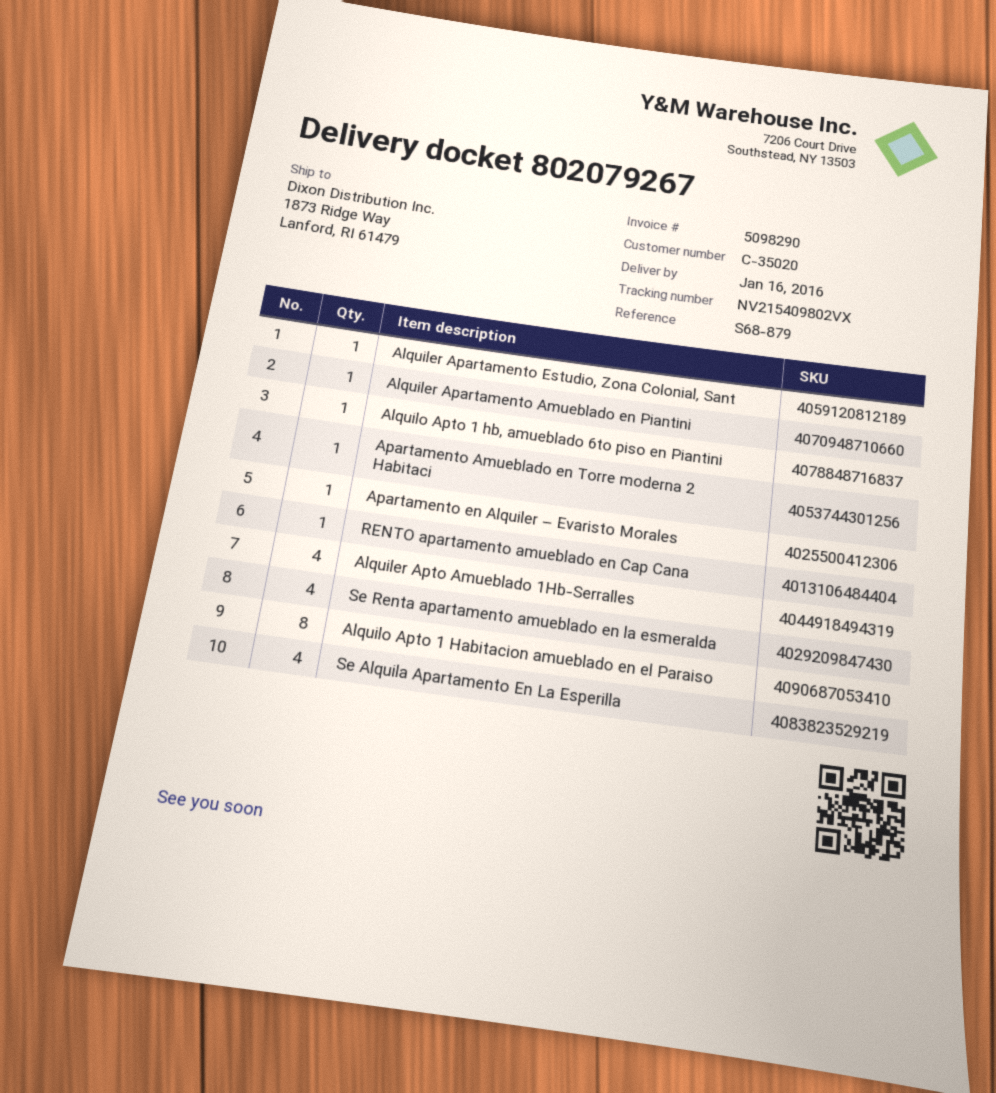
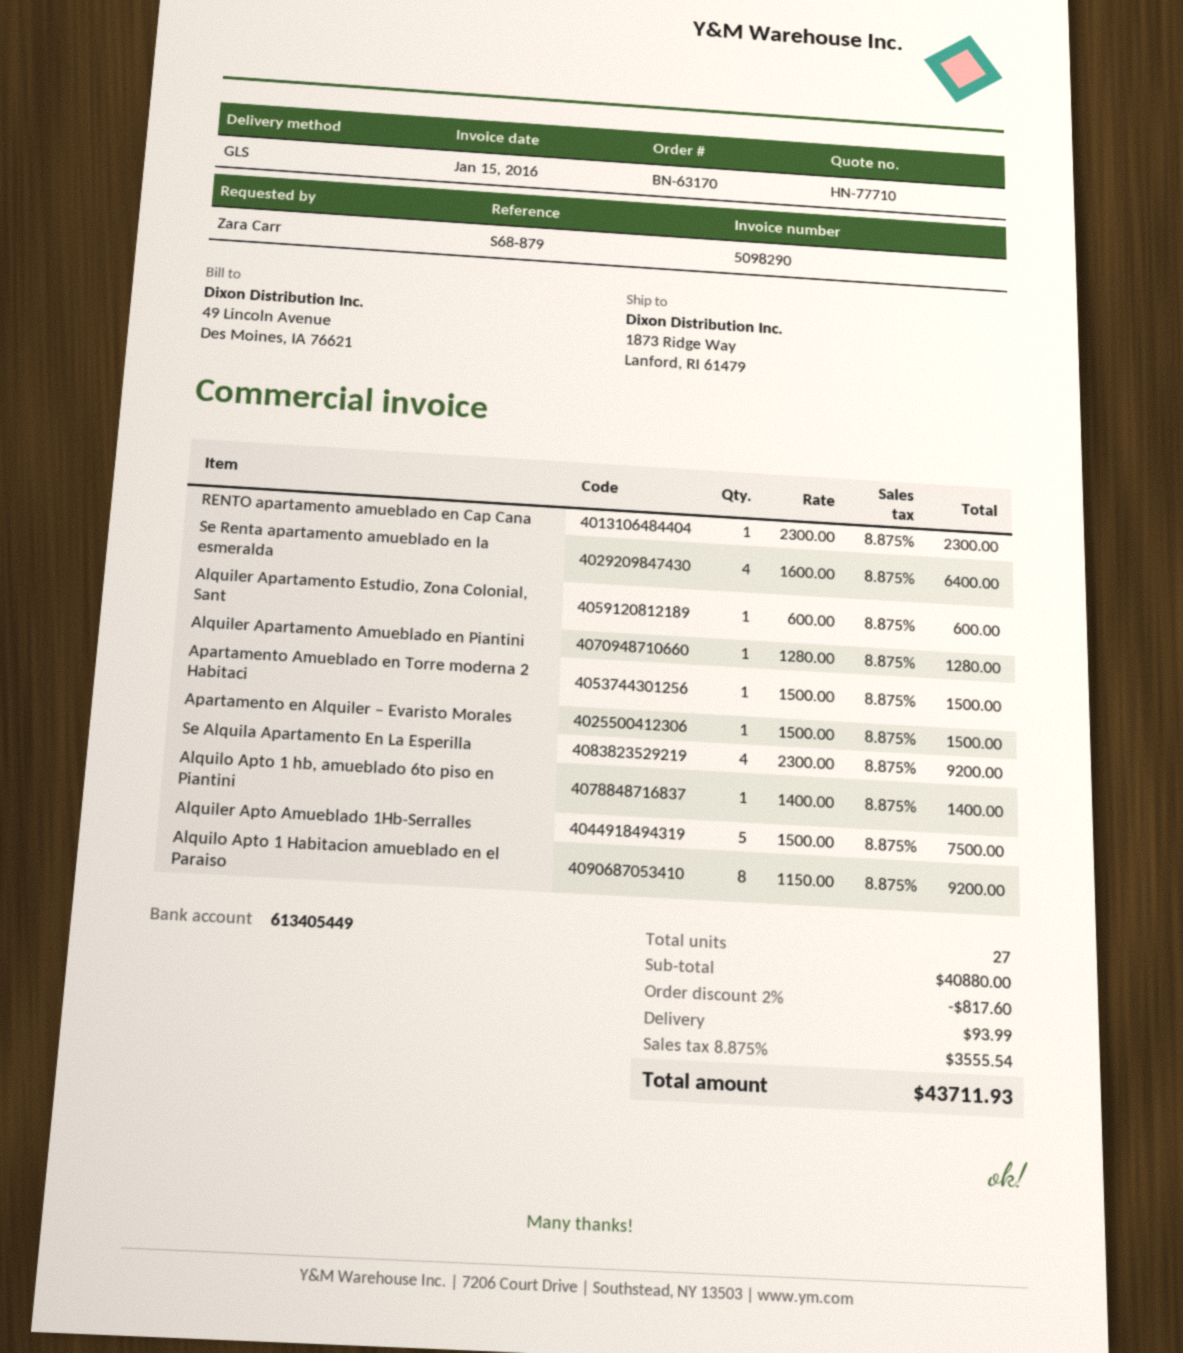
Alquiler Apto Amueblado 1Hb-Serralles: 4 -> 5

